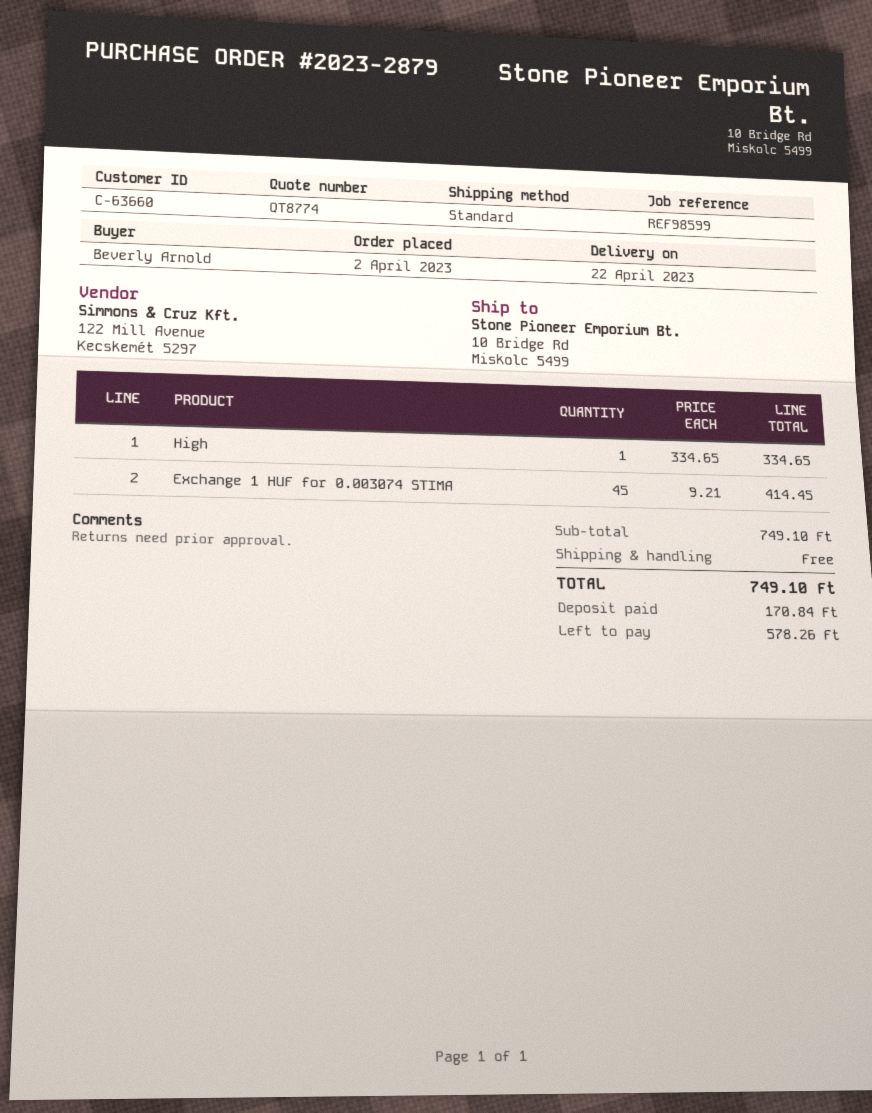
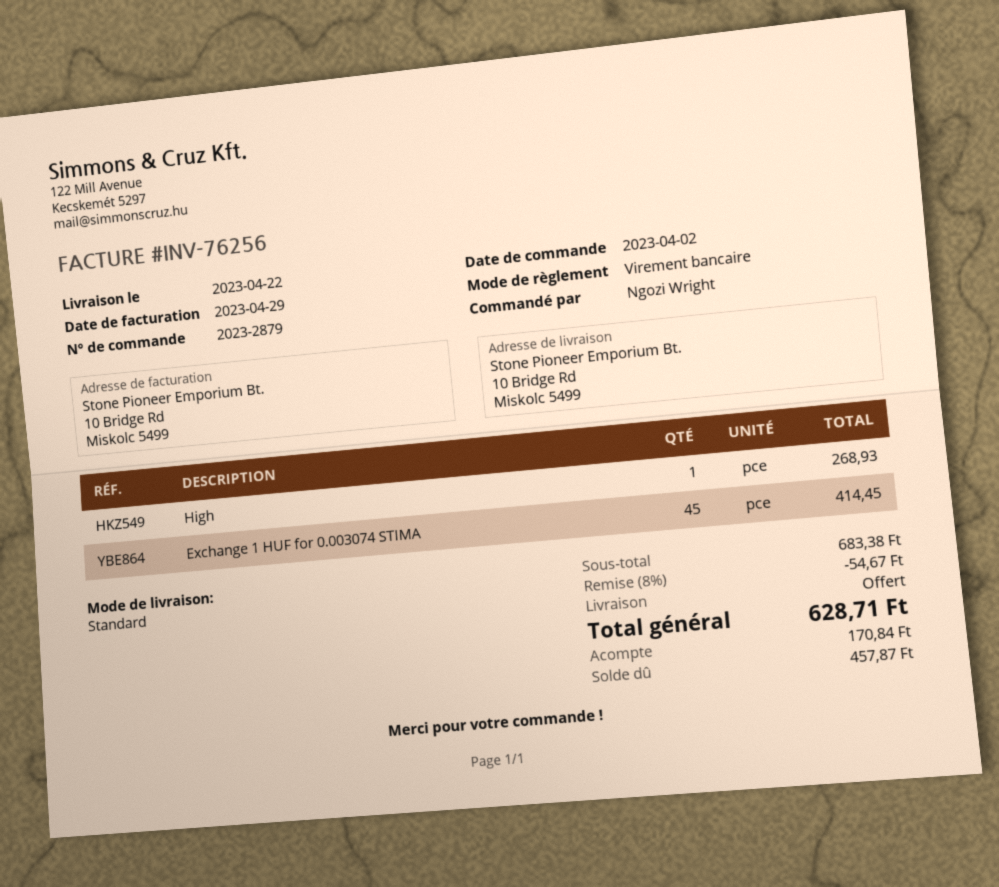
ordered by: Beverly Arnold -> Ngozi Wright
High: 1 for 334.65 -> 1 for 268.93
subtotal: 749.10 -> 683.38
discount: none -> 8% = 54.67
total: 749.10 -> 628.71
balance: 578.26 -> 457.87

